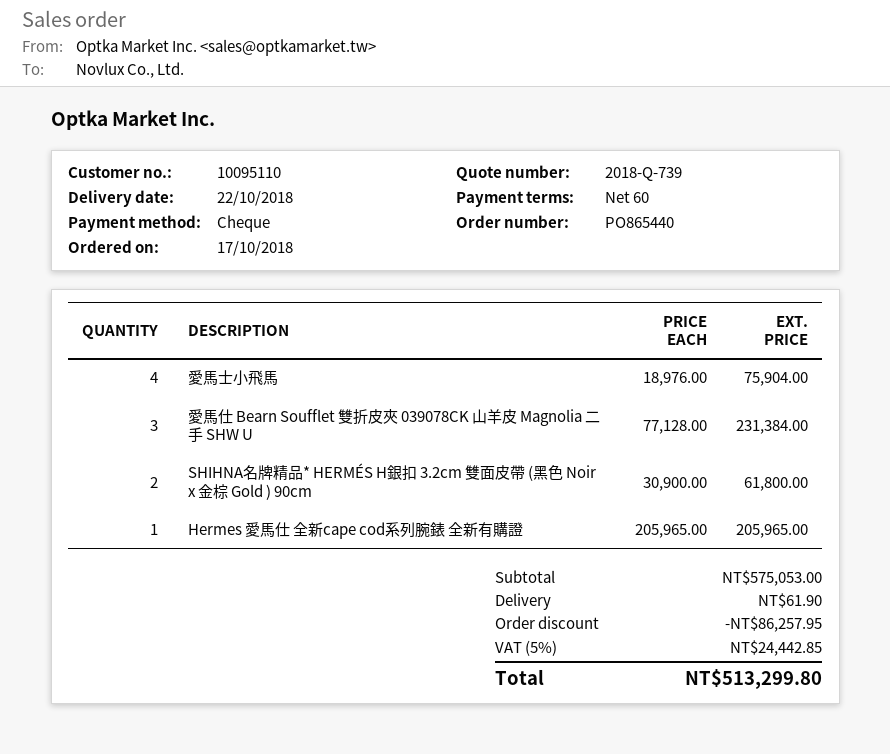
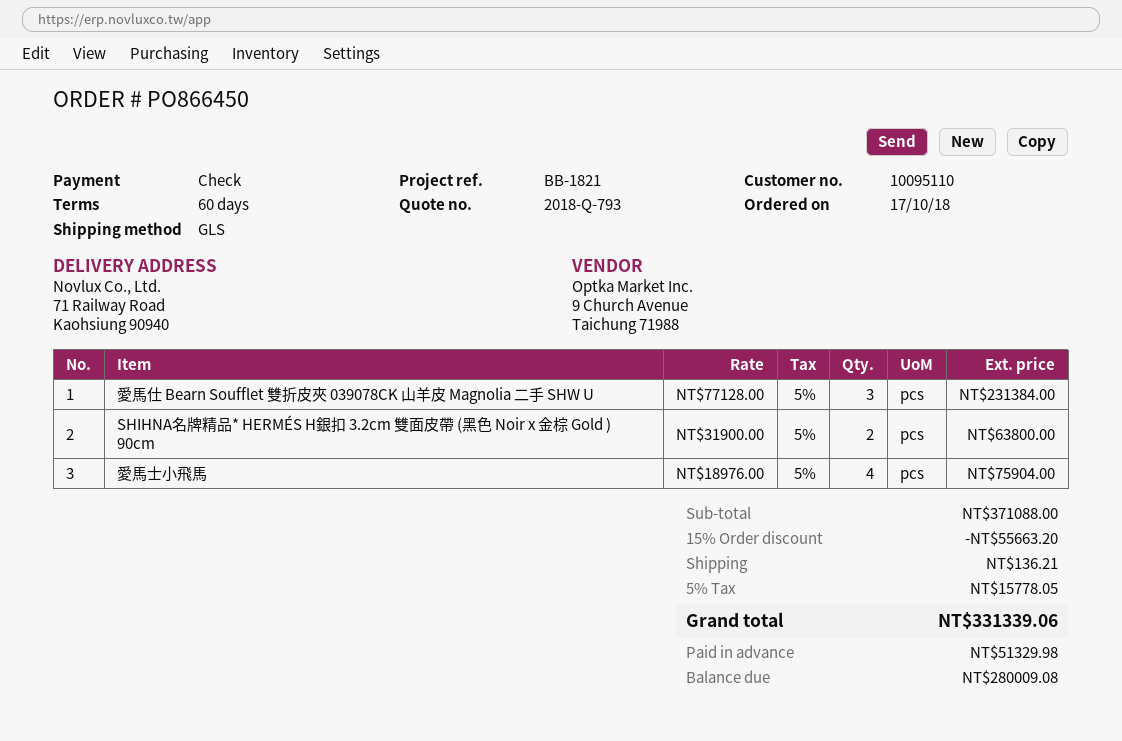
quote number: 2018-Q-739 -> 2018-Q-793
order number: PO865440 -> PO866450
SHIHNA名牌精品* HERMÉS H銀扣 3.2cm 雙面皮帶 (黑色 Noir x 金棕 Gold ) 90cm: 2 x 30900.00 = 61800.00 -> 2 x 31900.00 = 63800.00
Hermes 愛馬仕 全新cape cod系列腕錶 全新有購證: 1 x 205965.00 = 205965.00 -> none
subtotal: 575053.00 -> 371088.00
discount: 86257.95 -> 55663.20
shipping: 61.90 -> 136.21
tax: 5% = 24442.85 -> 5% = 15778.05
total: 513299.80 -> 331339.06

